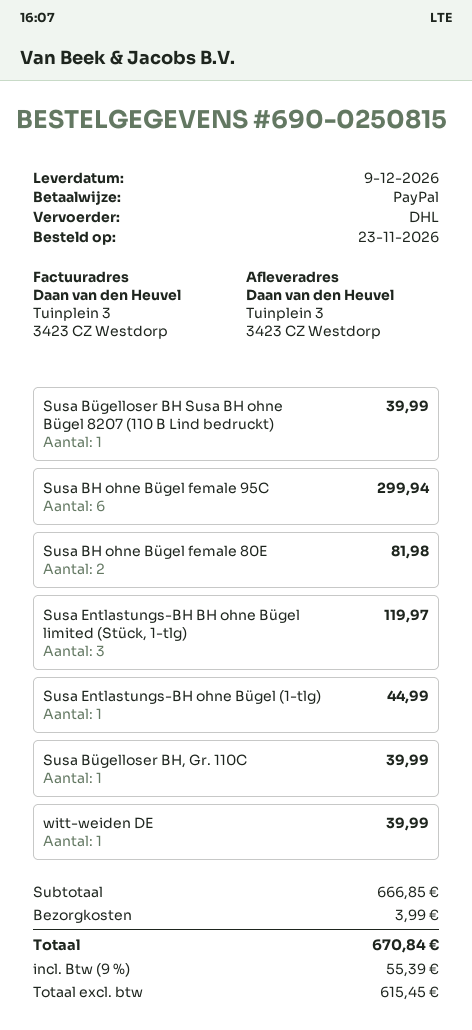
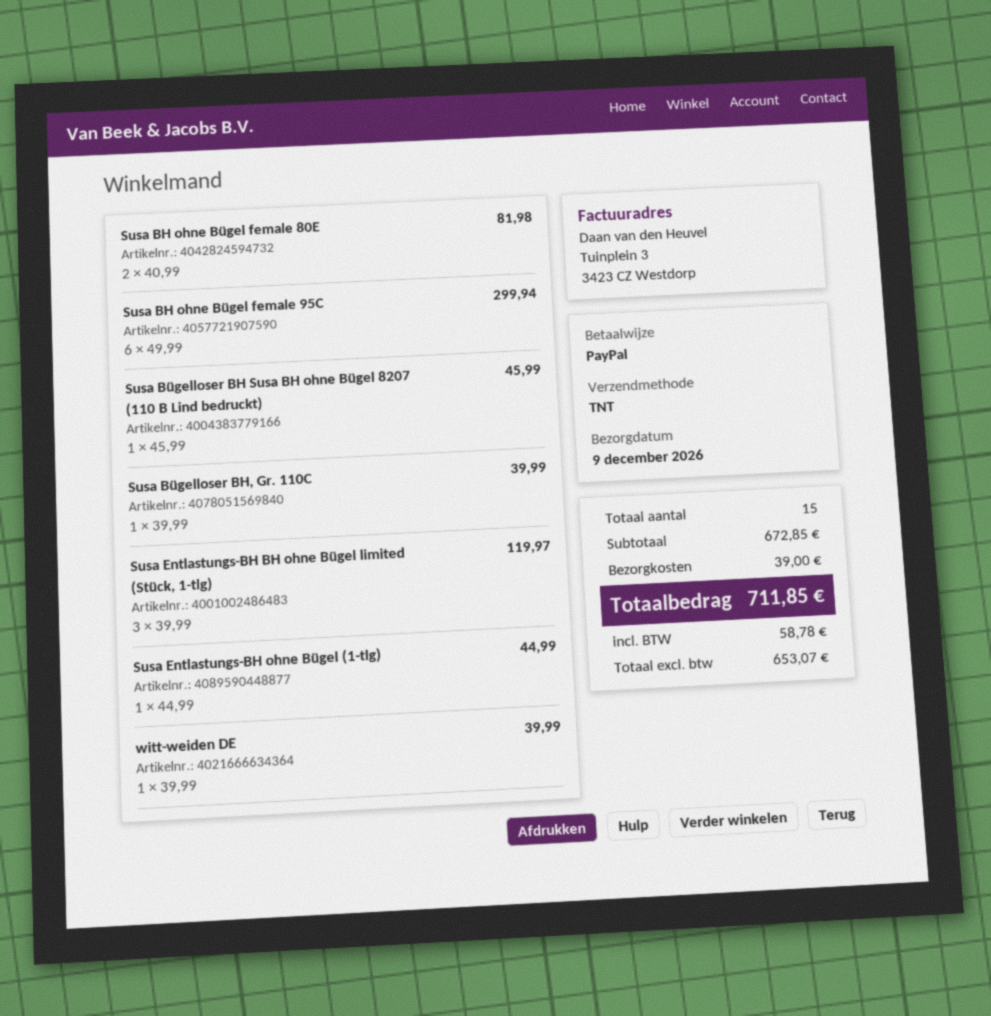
shipping method: DHL -> TNT
Susa Bügelloser BH Susa BH ohne Bügel 8207 (110 B Lind bedruckt): 1 for 39.99 -> 1 for 45.99
subtotal: 666.85 -> 672.85
shipping: 3.99 -> 39.00
net: 615.45 -> 653.07
tax: 55.39 -> 58.78
total: 670.84 -> 711.85

